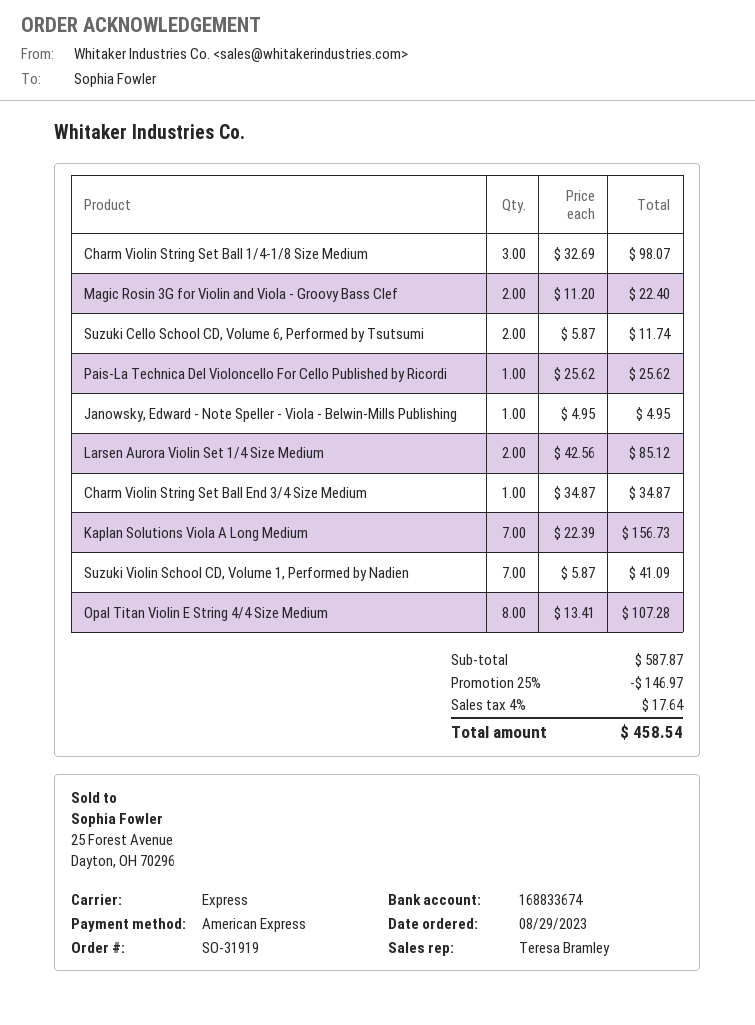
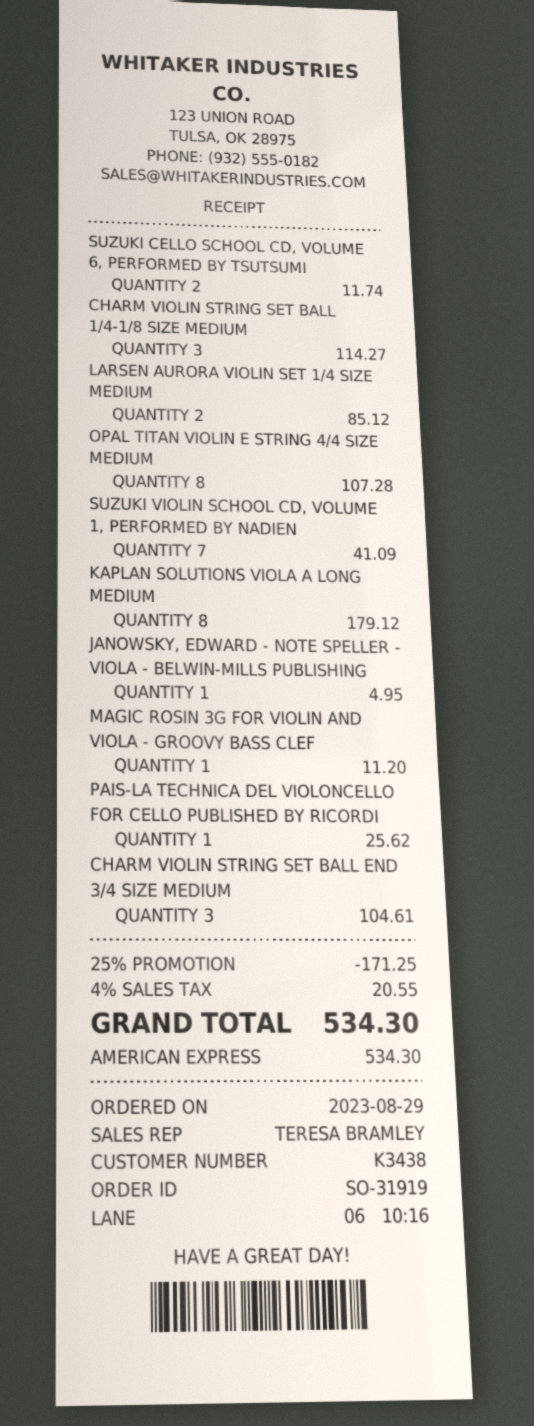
Charm Violin String Set Ball 1/4-1/8 Size Medium: 3 for 98.07 -> 3 for 114.27
Magic Rosin 3G for Violin and Viola - Groovy Bass Clef: 2 for 22.40 -> 1 for 11.20
Charm Violin String Set Ball End 3/4 Size Medium: 1 for 34.87 -> 3 for 104.61
Kaplan Solutions Viola A Long Medium: 7 for 156.73 -> 8 for 179.12
discount: 25% = 146.97 -> 25% = 171.25
tax: 4% = 17.64 -> 4% = 20.55
total: 458.54 -> 534.30

